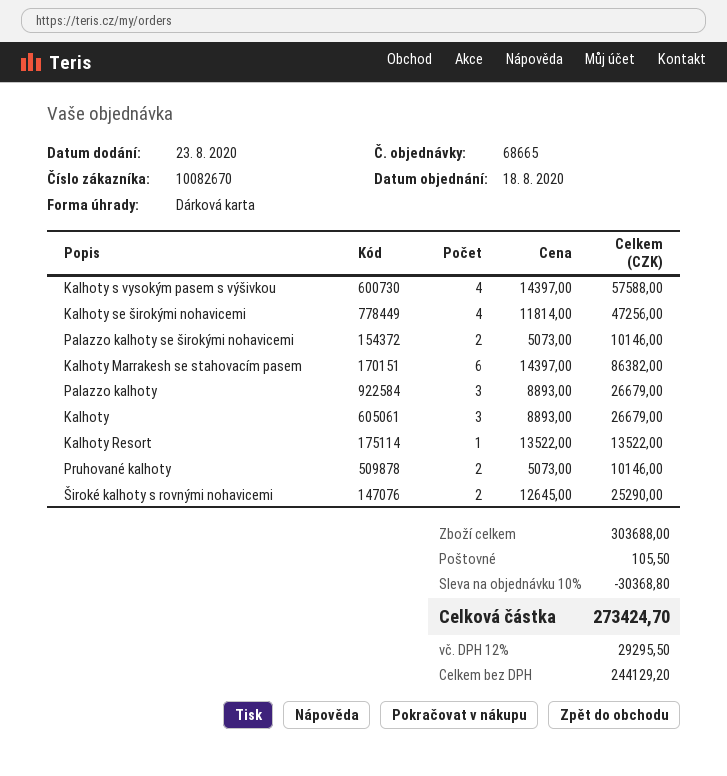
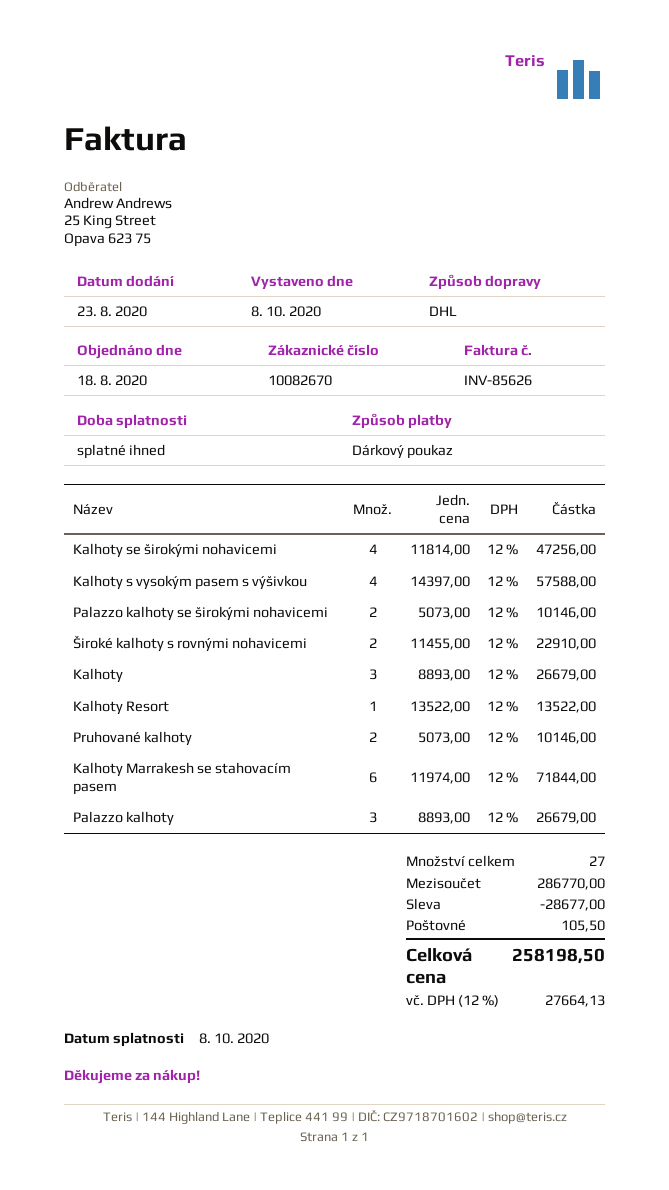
Kalhoty Marrakesh se stahovacím pasem: 6 x 14397.00 = 86382.00 -> 6 x 11974.00 = 71844.00
Široké kalhoty s rovnými nohavicemi: 2 x 12645.00 = 25290.00 -> 2 x 11455.00 = 22910.00
subtotal: 303688.00 -> 286770.00
discount: 30368.80 -> 28677.00
tax: 12% = 29295.50 -> 12% = 27664.13
total: 273424.70 -> 258198.50

